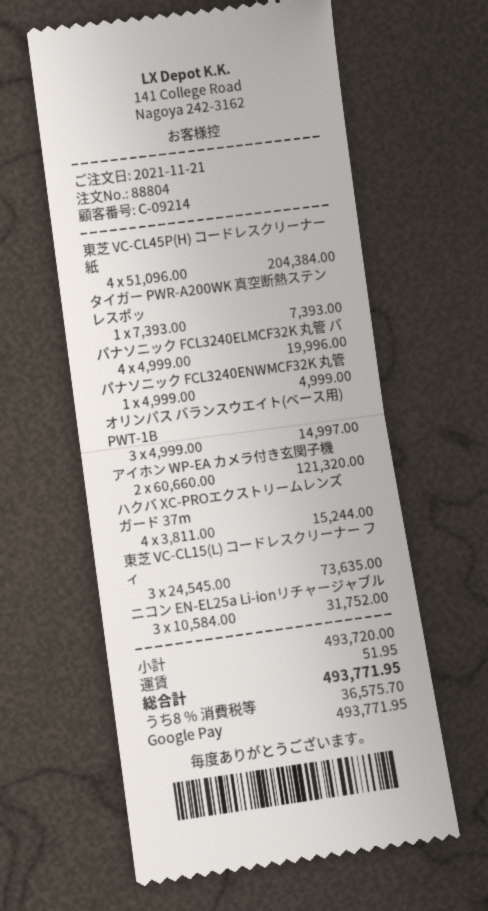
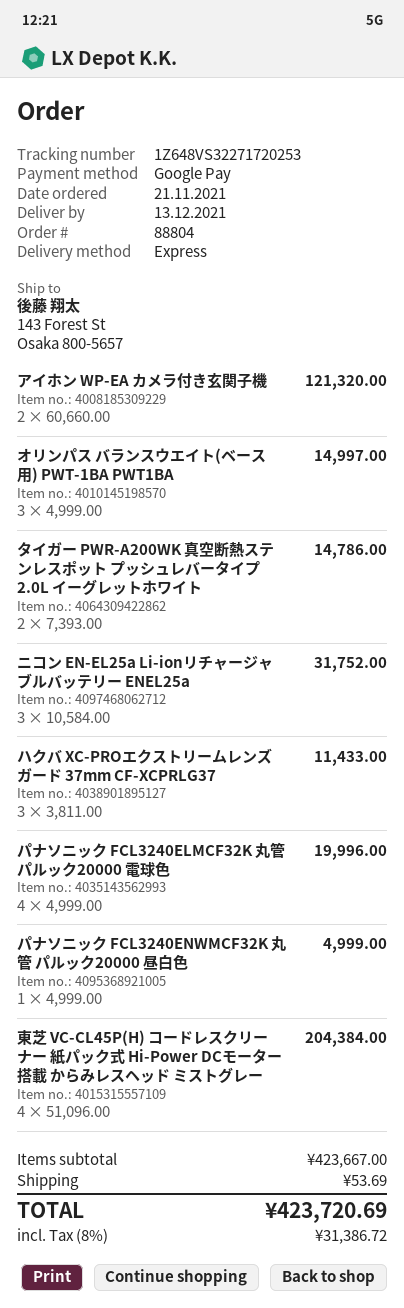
タイガー PWR-A200WK 真空断熱ステンレスポッ: 1 x 7393.00 = 7393.00 -> 2 x 7393.00 = 14786.00
ハクバ XC-PROエクストリームレンズガード 37m: 4 x 3811.00 = 15244.00 -> 3 x 3811.00 = 11433.00
東芝 VC-CL15(L) コードレスクリーナー フィ: 3 x 24545.00 = 73635.00 -> none
subtotal: 493720.00 -> 423667.00
shipping: 51.95 -> 53.69
tax: 8% = 36575.70 -> 8% = 31386.72
total: 493771.95 -> 423720.69

